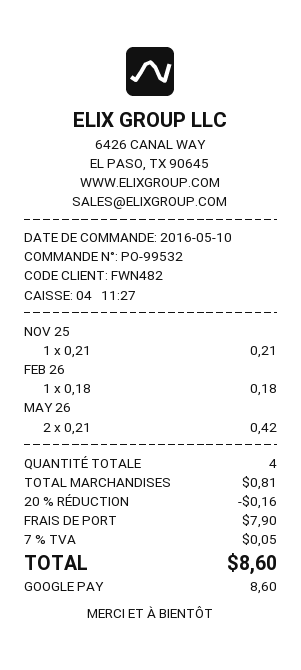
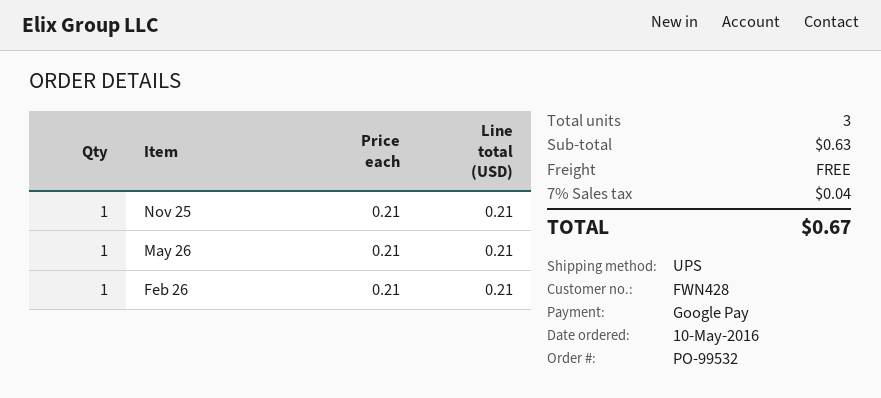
customer number: FWN482 -> FWN428
FEB 26: 1 x 0.18 = 0.18 -> 1 x 0.21 = 0.21
MAY 26: 2 x 0.21 = 0.42 -> 1 x 0.21 = 0.21
total quantity: 4 -> 3
subtotal: 0.81 -> 0.63
discount: 20% = 0.16 -> none
shipping: 7.90 -> 0.00
tax: 7% = 0.05 -> 7% = 0.04
total: 8.60 -> 0.67

